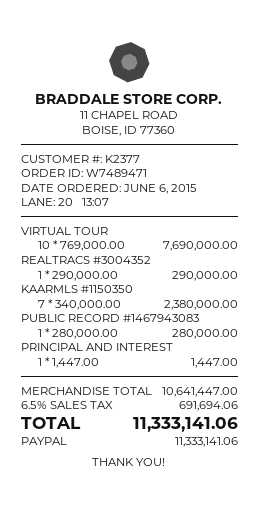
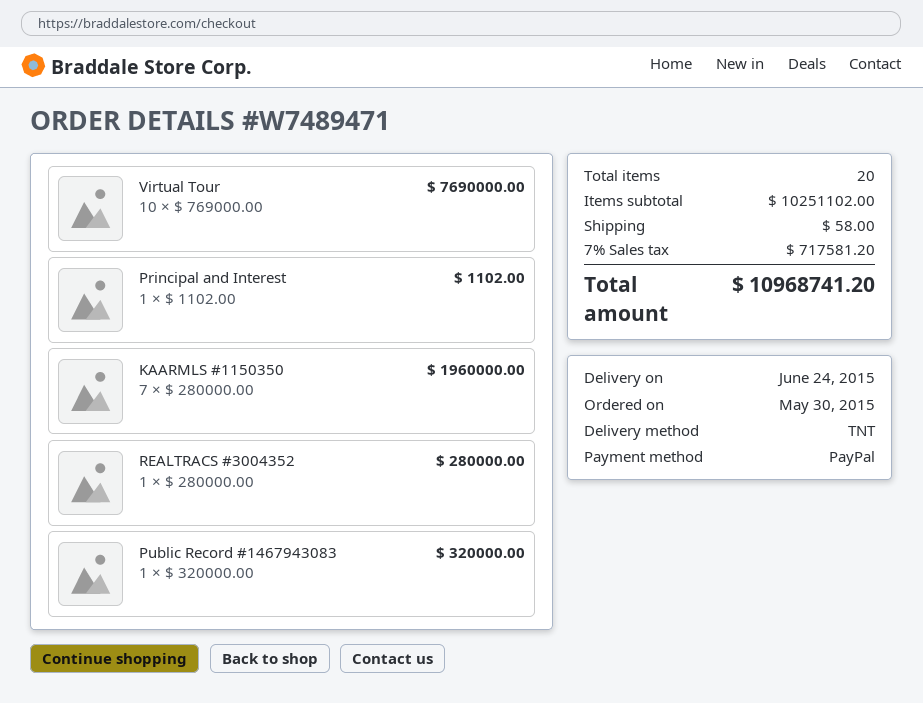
order date: 2015-06-06 -> 2015-05-30
REALTRACS #3004352: 1 x 290000.00 = 290000.00 -> 1 x 280000.00 = 280000.00
KAARMLS #1150350: 7 x 340000.00 = 2380000.00 -> 7 x 280000.00 = 1960000.00
PUBLIC RECORD #1467943083: 1 x 280000.00 = 280000.00 -> 1 x 320000.00 = 320000.00
PRINCIPAL AND INTEREST: 1 x 1447.00 = 1447.00 -> 1 x 1102.00 = 1102.00
subtotal: 10641447.00 -> 10251102.00
shipping: none -> 58.00
tax: 6.5% = 691694.06 -> 7% = 717581.20
total: 11333141.06 -> 10968741.20

